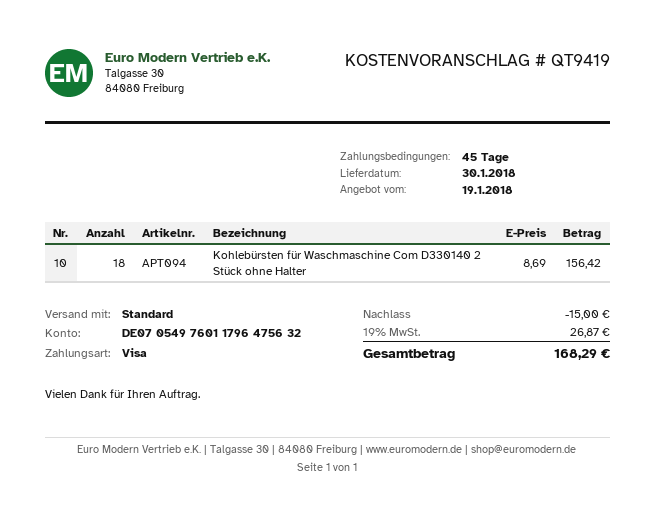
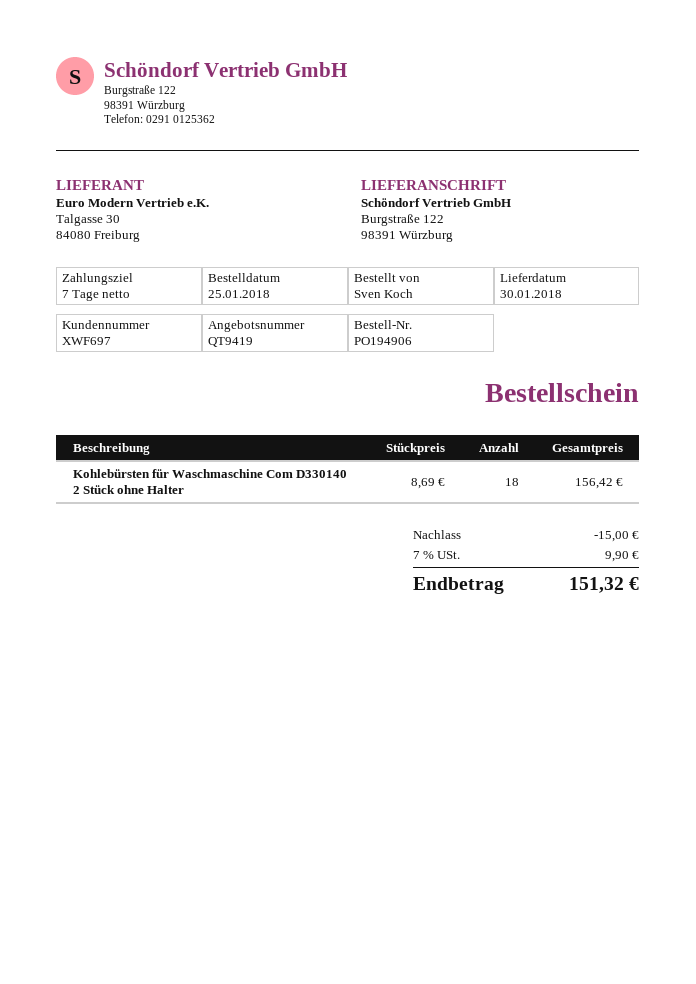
payment terms: 45 days -> 7 days
tax: 19% = 26.87 -> 7% = 9.90
total: 168.29 -> 151.32

